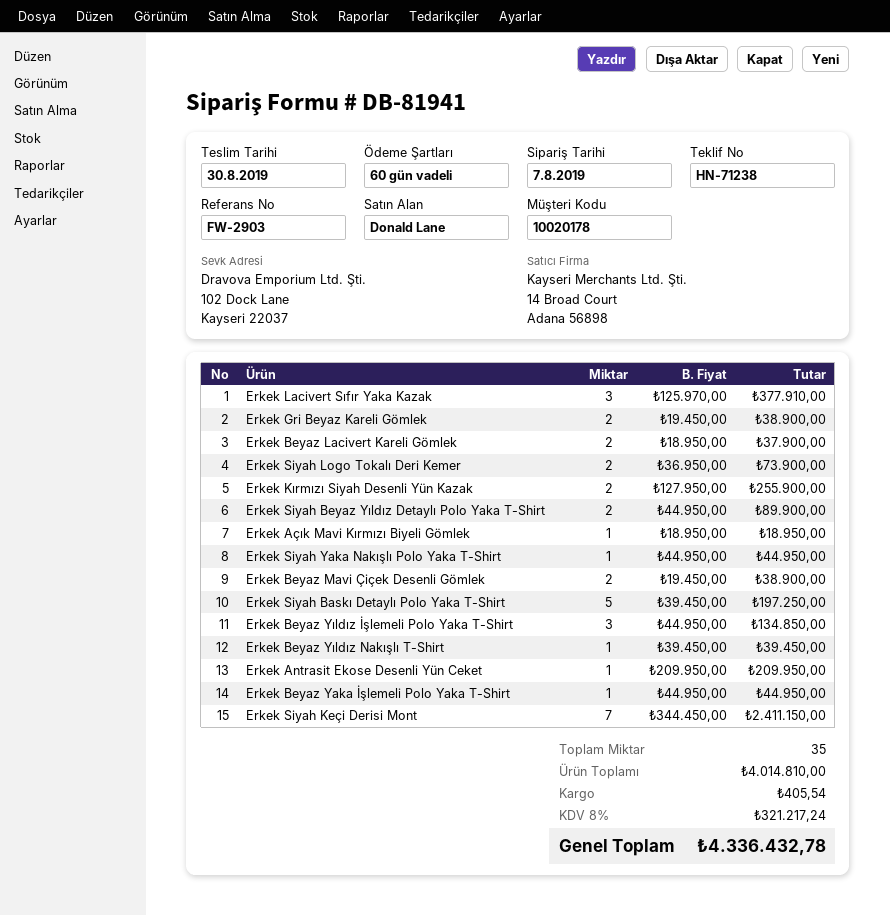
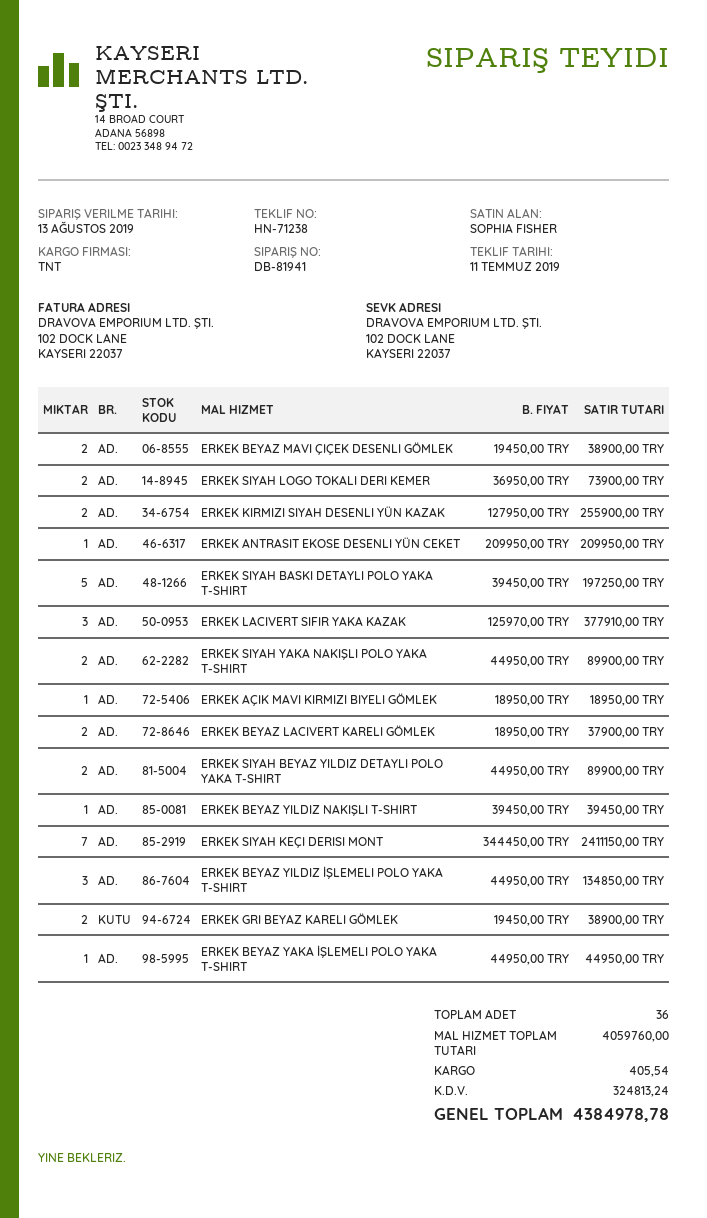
order date: 2019-08-07 -> 2019-08-13
ordered by: Donald Lane -> SOPHIA FISHER
Erkek Siyah Yaka Nakışlı Polo Yaka T-Shirt: 1 x 44950.00 = 44950.00 -> 2 x 44950.00 = 89900.00
total quantity: 35 -> 36
subtotal: 4014810.00 -> 4059760.00
tax: 321217.24 -> 324813.24
total: 4336432.78 -> 4384978.78

